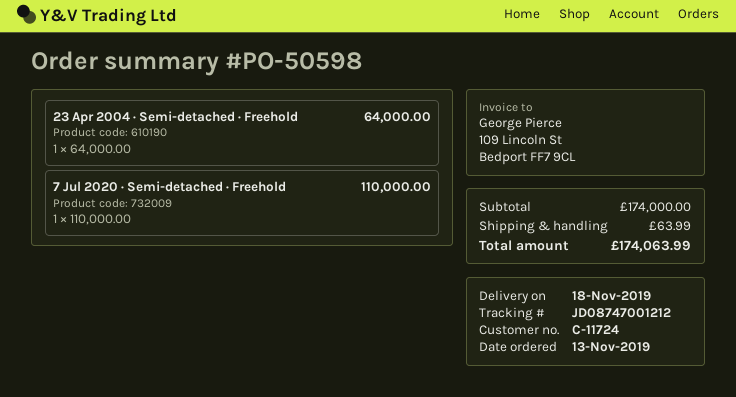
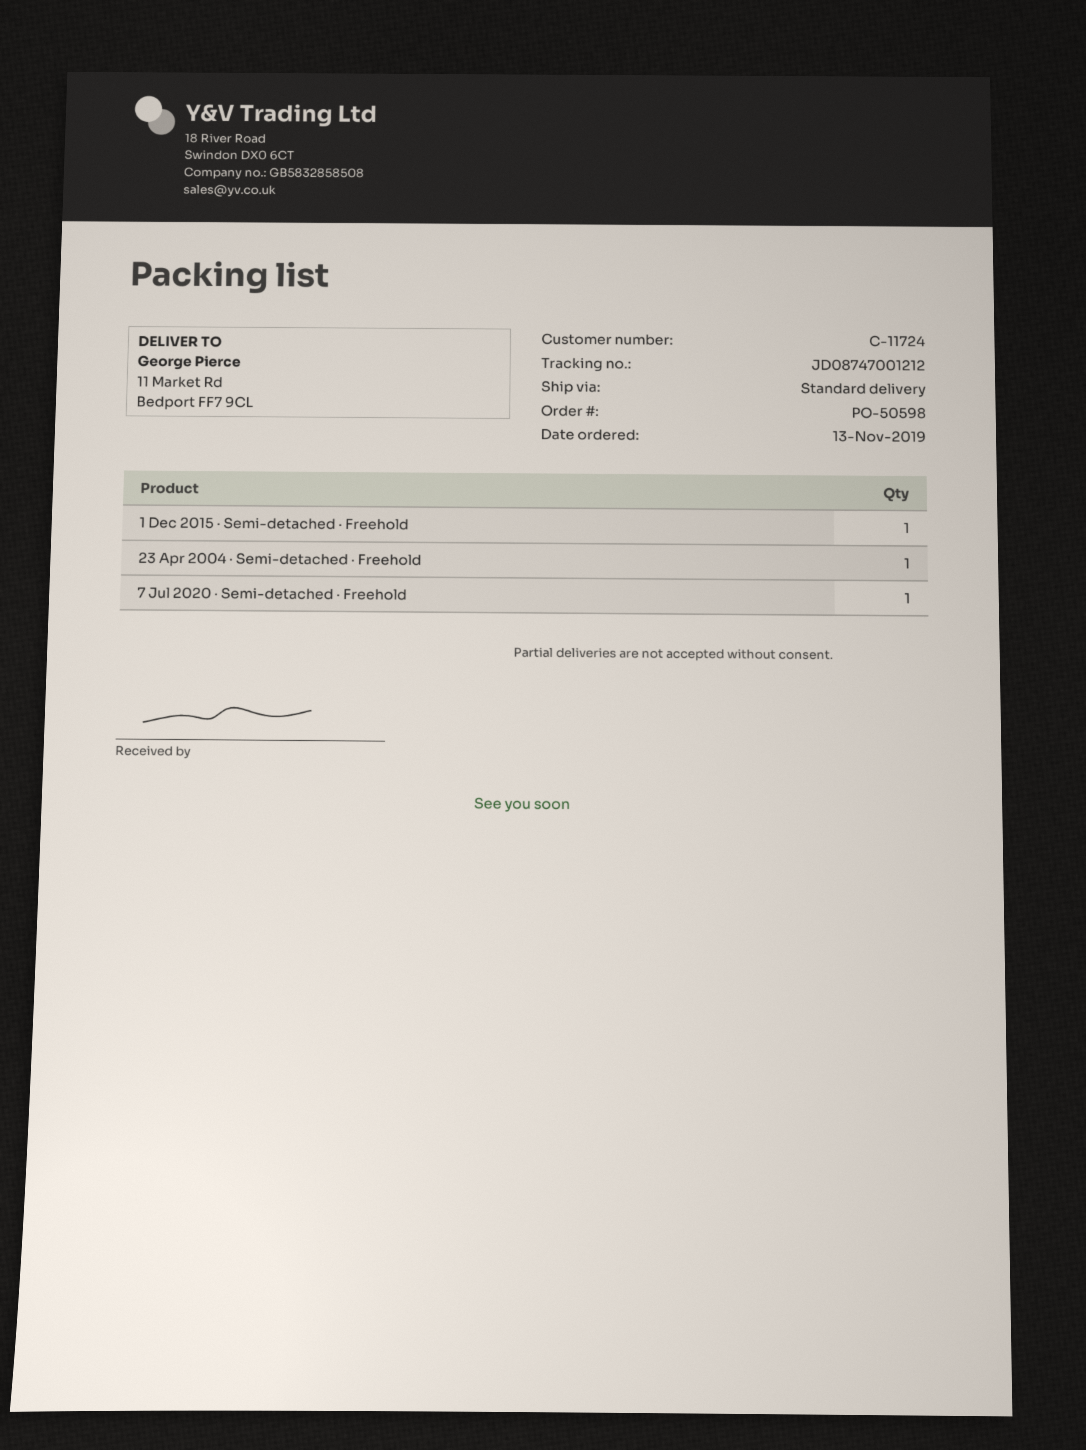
1 Dec 2015 · Semi-detached · Freehold: none -> 1

